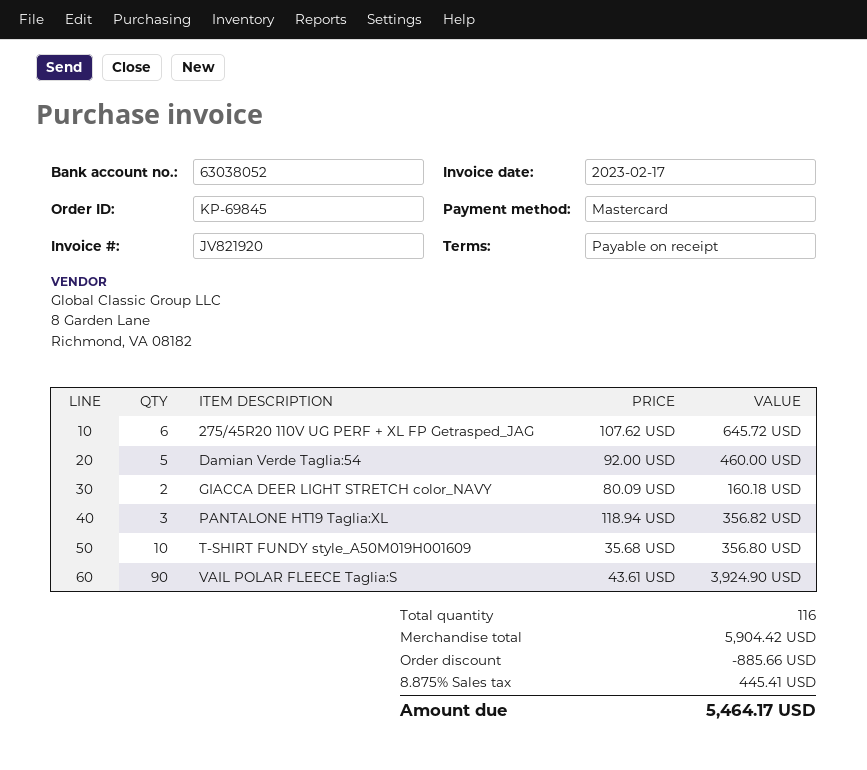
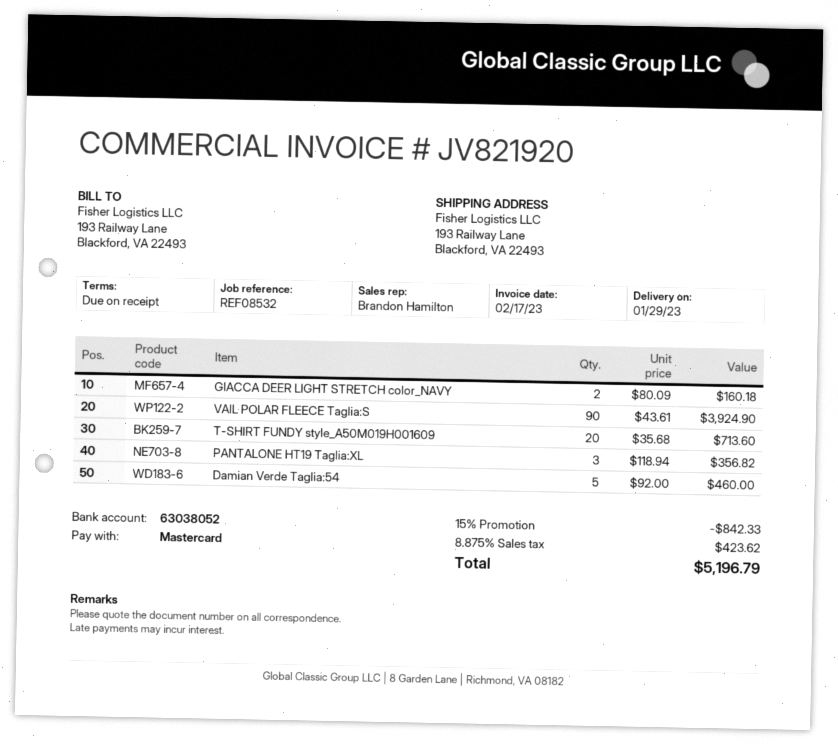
275/45R20 110V UG PERF + XL FP Getrasped_JAG: 6 x 107.62 = 645.72 -> none
T-SHIRT FUNDY style_A50M019H001609: 10 x 35.68 = 356.80 -> 20 x 35.68 = 713.60
discount: 885.66 -> 842.33
tax: 8.875% = 445.41 -> 8.875% = 423.62
total: 5464.17 -> 5196.79

